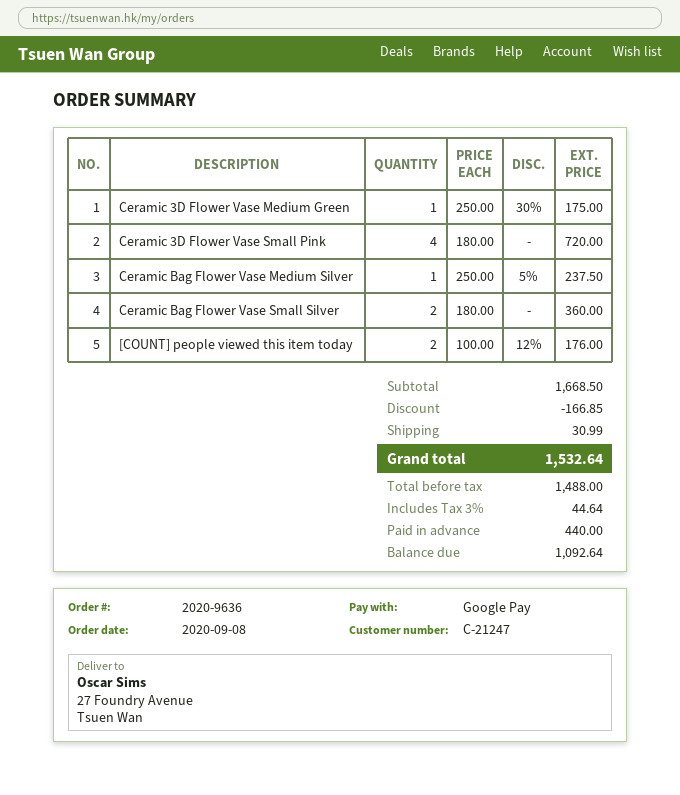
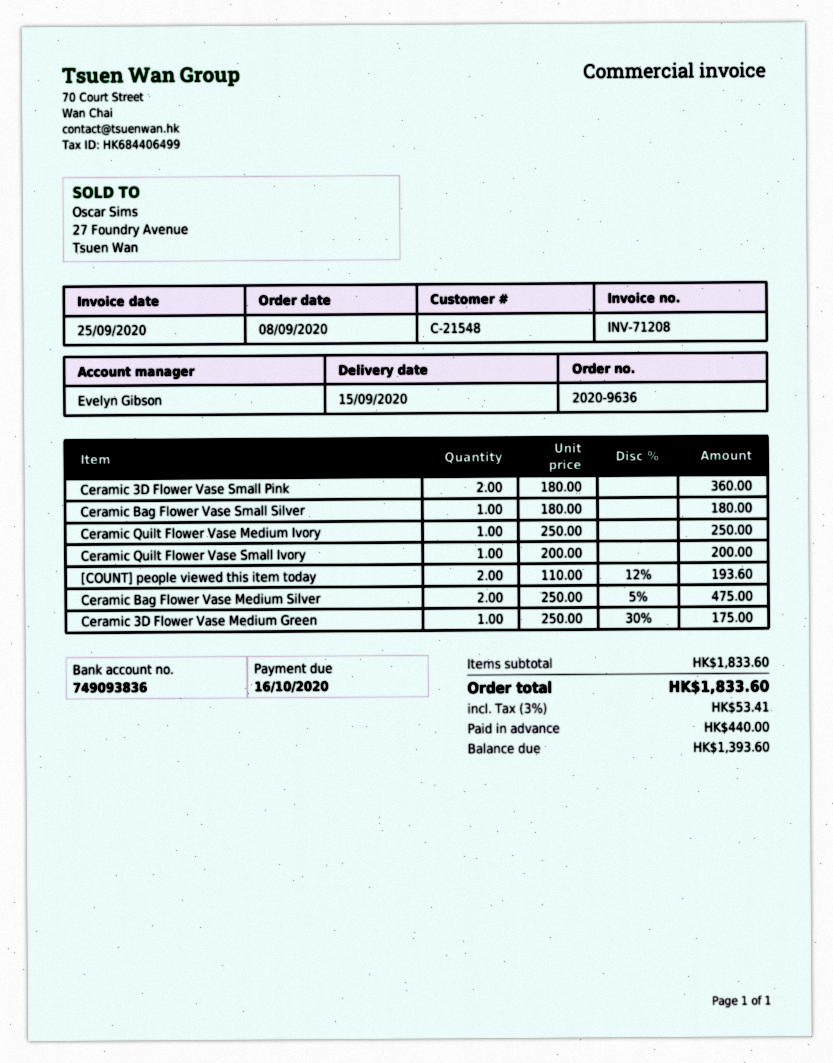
customer number: C-21247 -> C-21548
Ceramic 3D Flower Vase Small Pink: 4 x 180.00 = 720.00 -> 2 x 180.00 = 360.00
Ceramic Bag Flower Vase Medium Silver: 1 x 250.00 - 5% = 237.50 -> 2 x 250.00 - 5% = 475.00
Ceramic Bag Flower Vase Small Silver: 2 x 180.00 = 360.00 -> 1 x 180.00 = 180.00
[COUNT] people viewed this item today: 2 x 100.00 - 12% = 176.00 -> 2 x 110.00 - 12% = 193.60
Ceramic Quilt Flower Vase Medium Ivory: none -> 1 x 250.00 = 250.00
Ceramic Quilt Flower Vase Small Ivory: none -> 1 x 200.00 = 200.00
subtotal: 1668.50 -> 1833.60
discount: 166.85 -> none
shipping: 30.99 -> none
tax: 3% = 44.64 -> 3% = 53.41
total: 1532.64 -> 1833.60
balance: 1092.64 -> 1393.60

